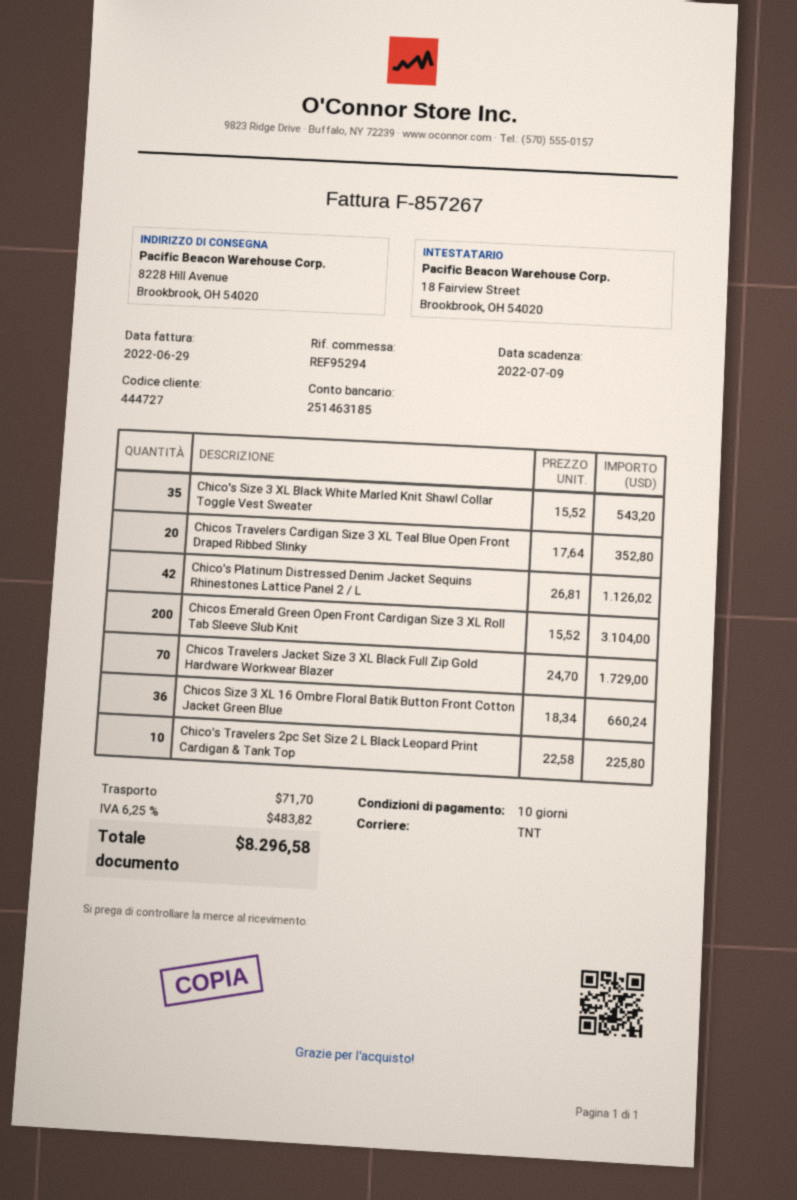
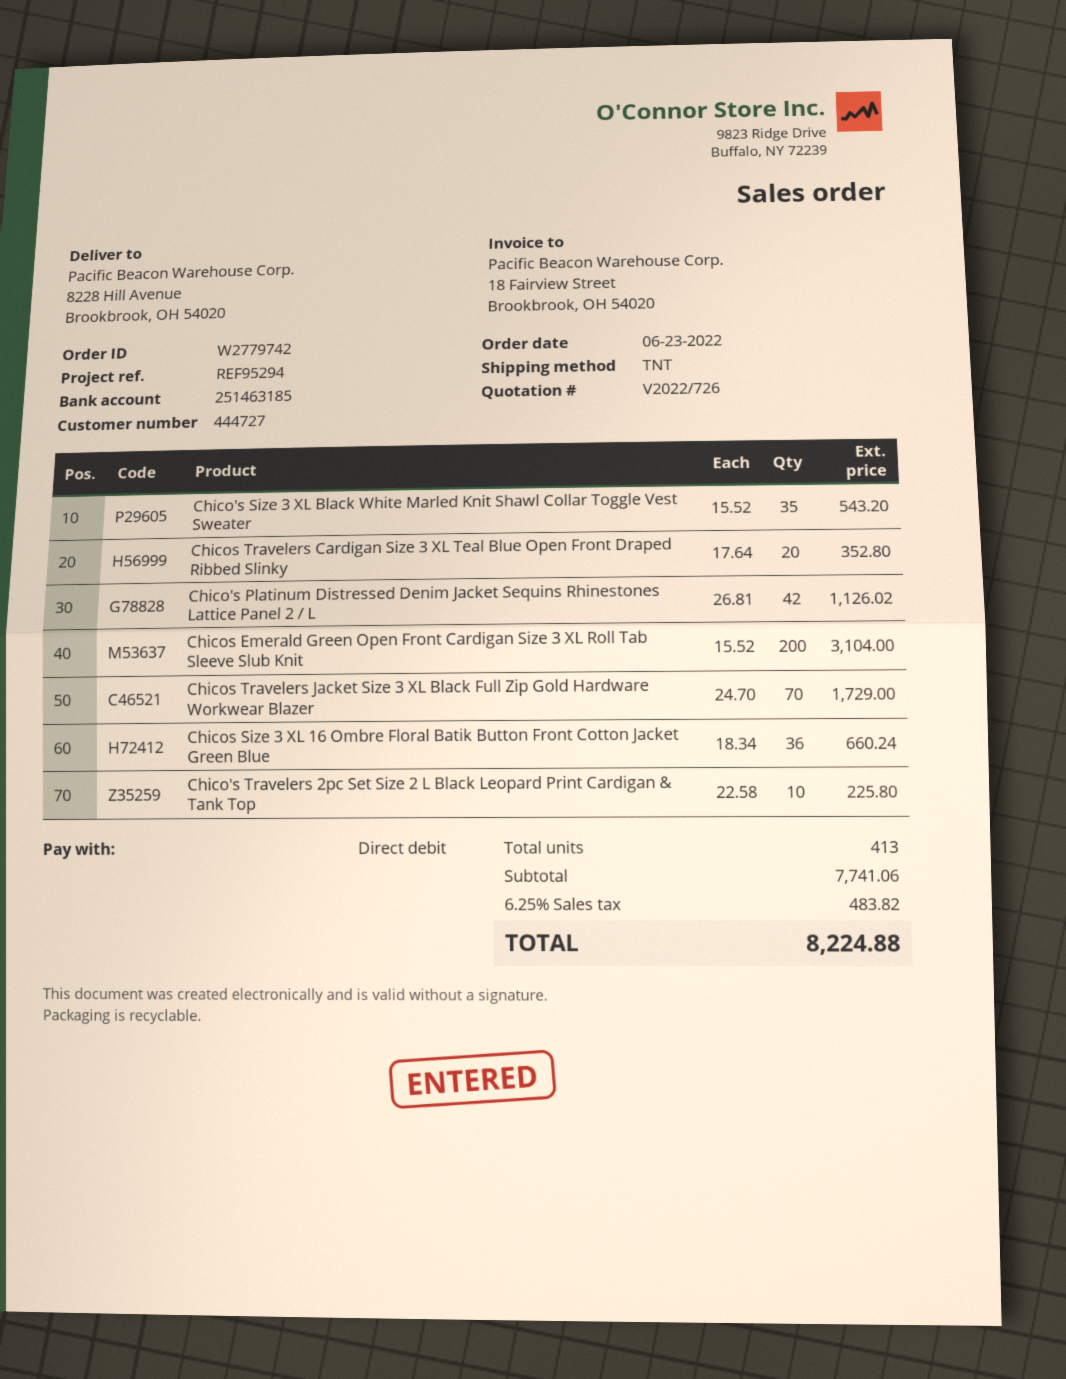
shipping: 71.70 -> none
total: 8296.58 -> 8224.88

